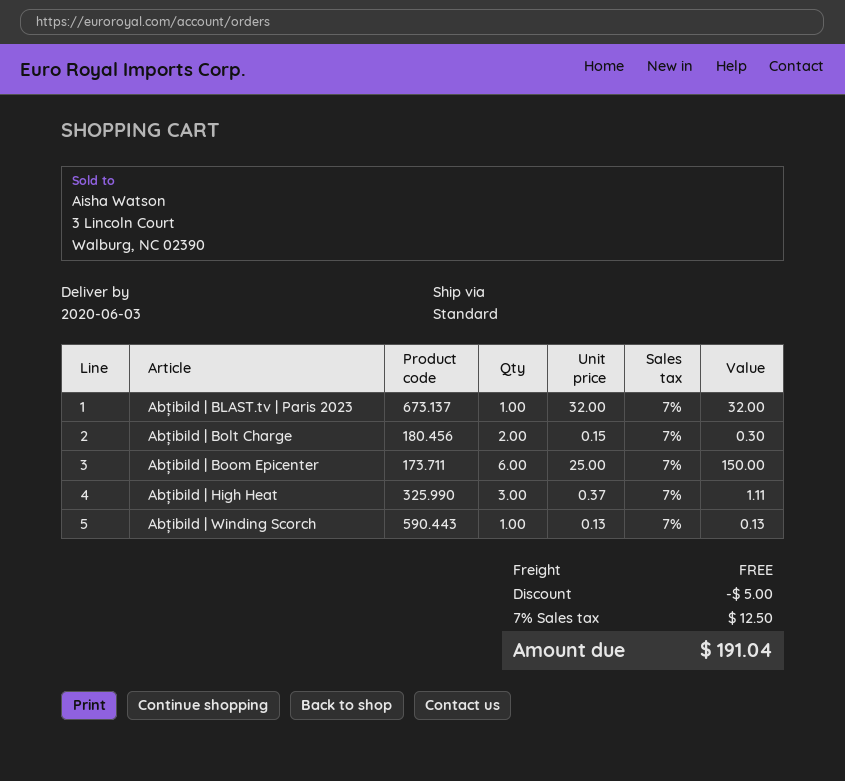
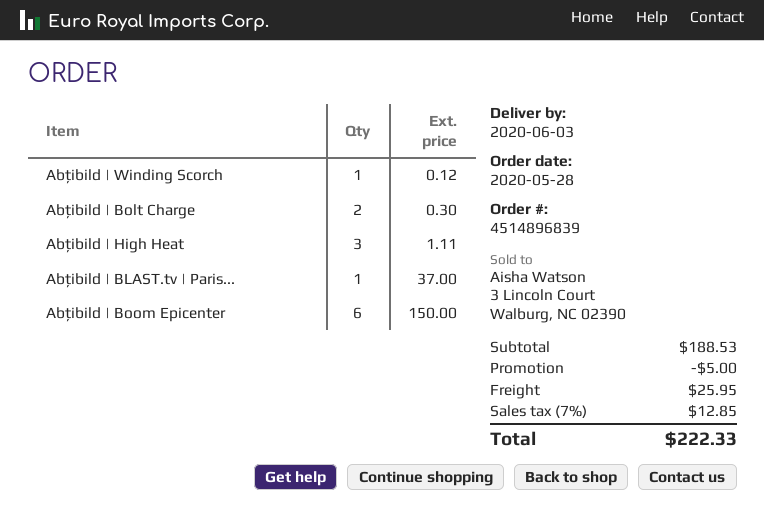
Abțibild | BLAST.tv | Paris 2023: 1 for 32.00 -> 1 for 37.00
Abțibild | Winding Scorch: 1 for 0.13 -> 1 for 0.12
shipping: 0.00 -> 25.95
tax: 7% = 12.50 -> 7% = 12.85
total: 191.04 -> 222.33

